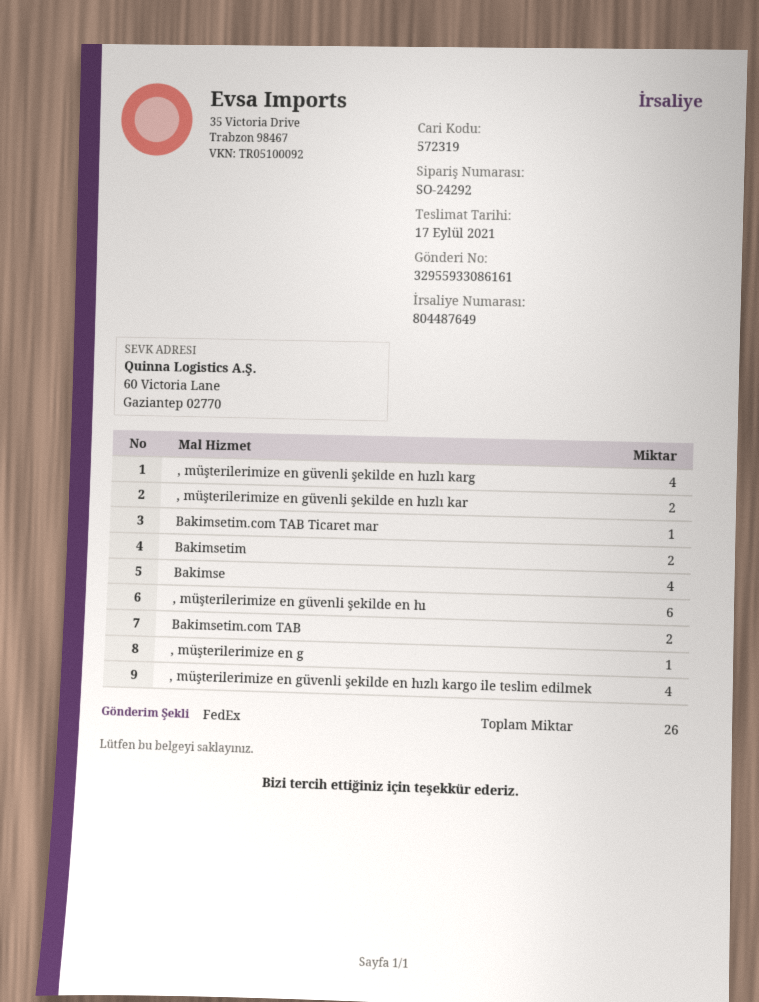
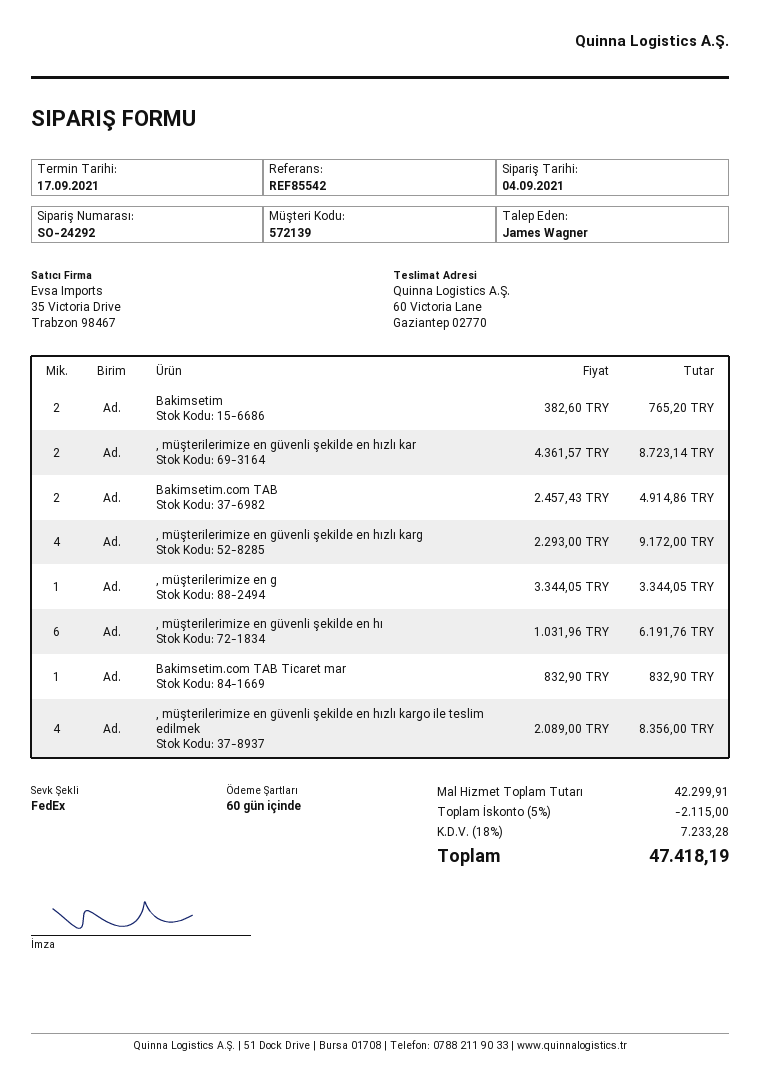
customer number: 572319 -> 572139
Bakimse: 4 -> none

